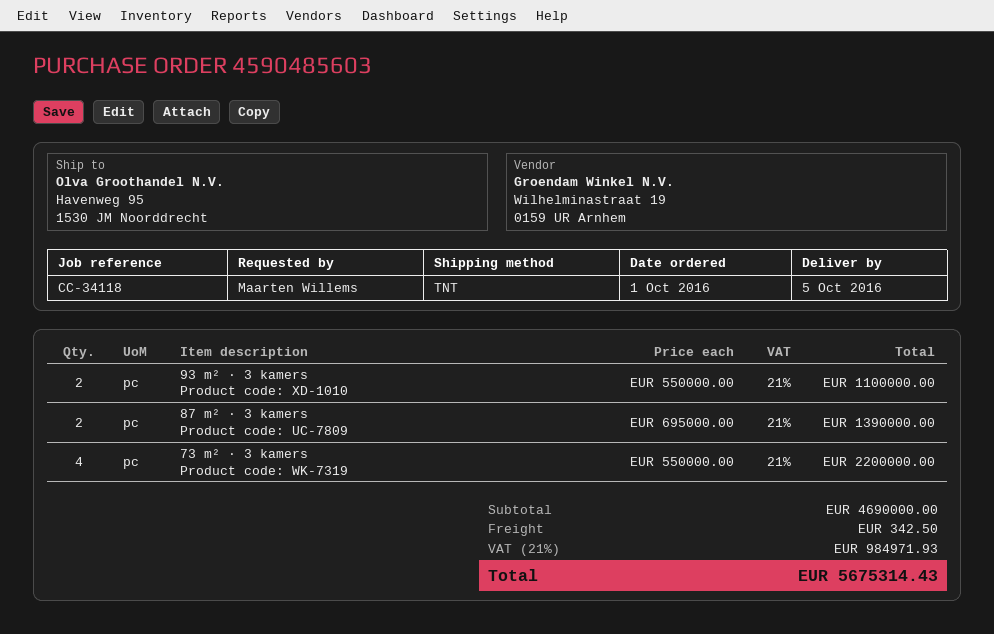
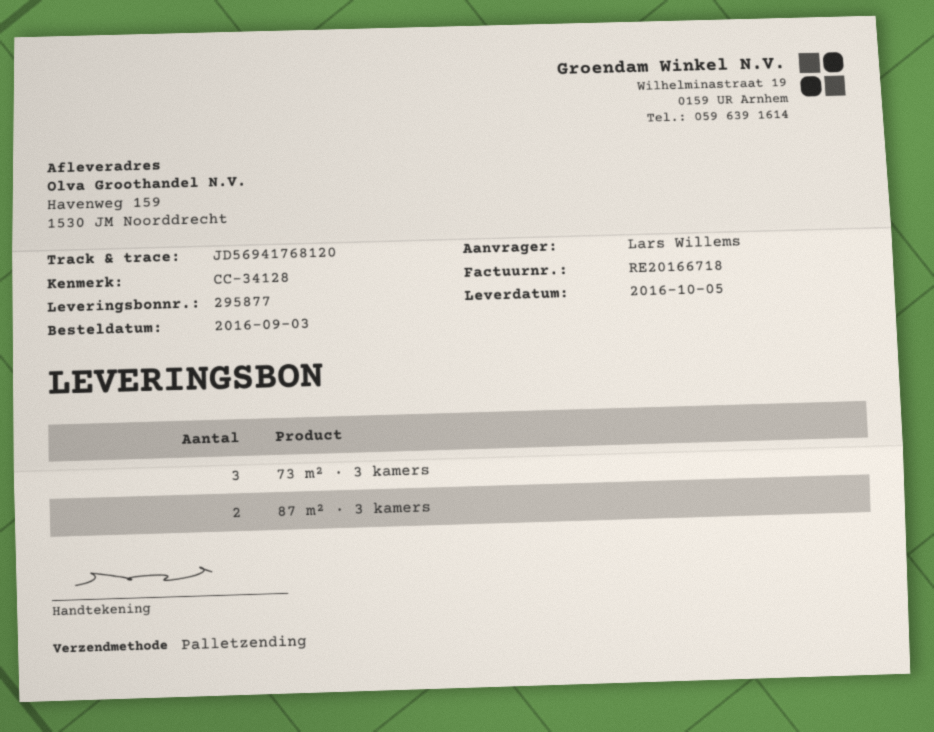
order date: 2016-10-01 -> 2016-09-03
reference: CC-34118 -> CC-34128
ordered by: Maarten Willems -> Lars Willems
shipping method: TNT -> pallet freight
ship to: Havenweg 95, 1530 JM Noorddrecht -> Havenweg 159, 1530 JM Noorddrecht
93 m² · 3 kamers: 2 -> none
73 m² · 3 kamers: 4 -> 3

